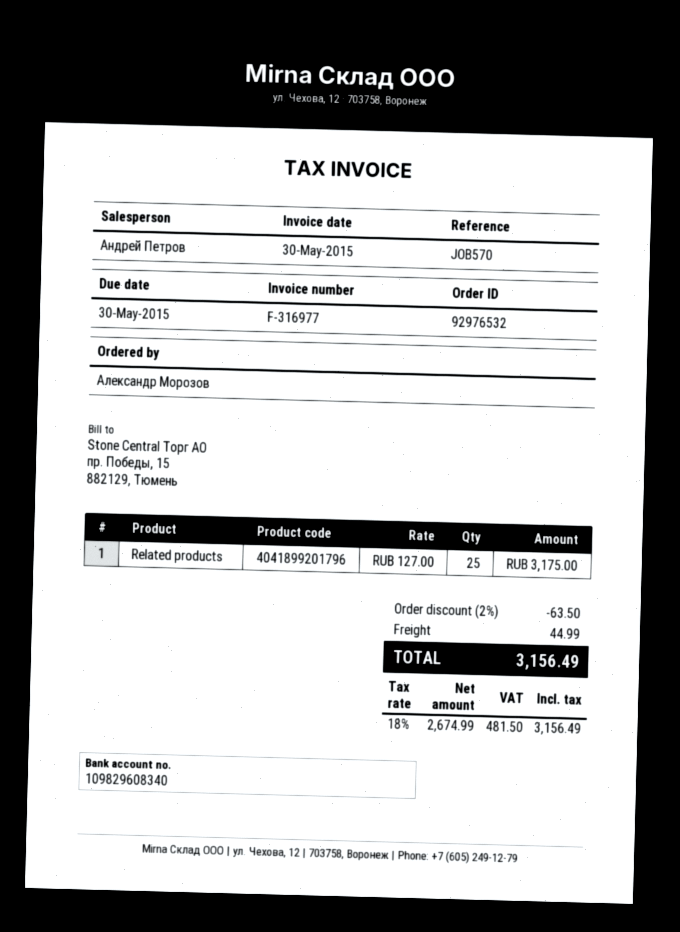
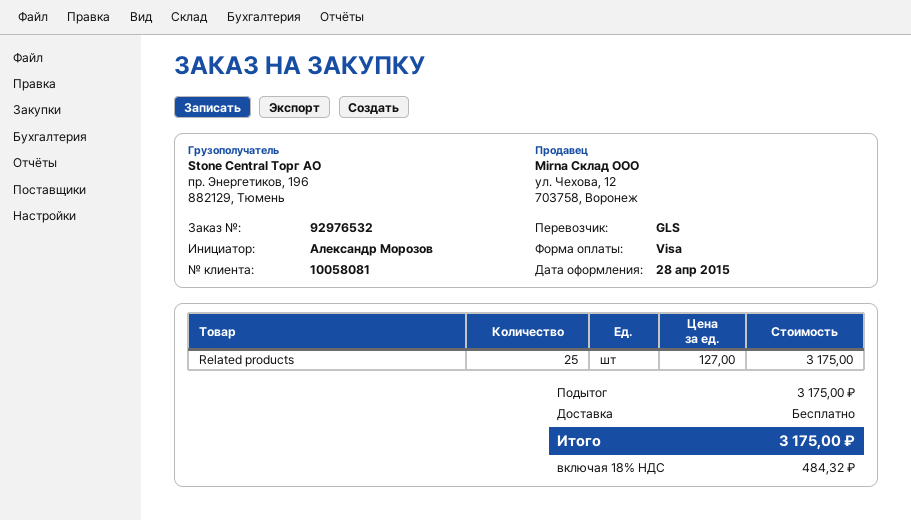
discount: 2% = 63.50 -> none
shipping: 44.99 -> 0.00
tax: 18% = 481.50 -> 18% = 484.32
total: 3156.49 -> 3175.00

